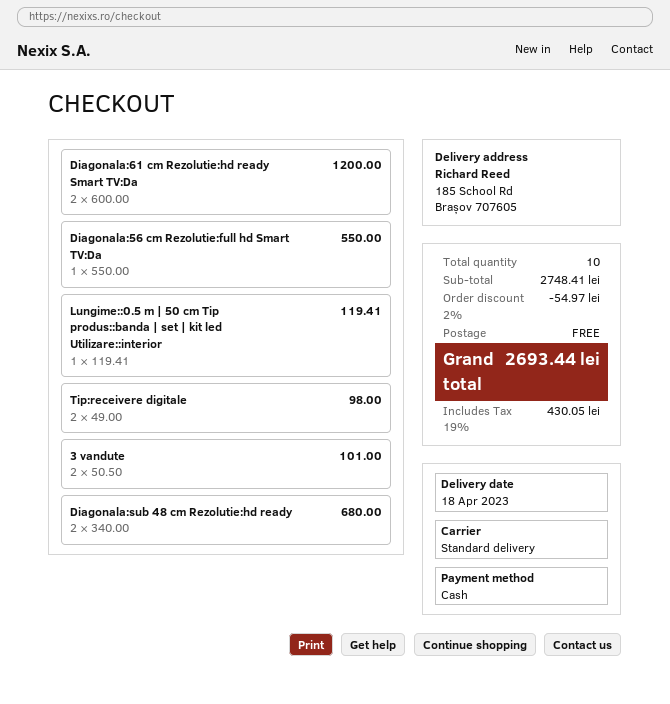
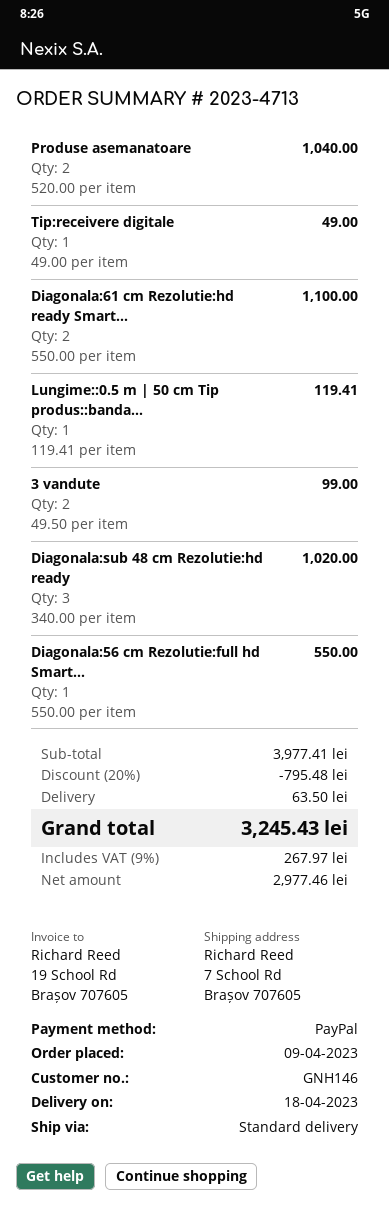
payment method: cash -> PayPal
ship to: 185 School Rd, Brașov 707605 -> 7 School Rd, Brașov 707605
Diagonala:61 cm Rezolutie:hd ready Smart TV:Da: 2 x 600.00 = 1200.00 -> 2 x 550.00 = 1100.00
Tip:receivere digitale: 2 x 49.00 = 98.00 -> 1 x 49.00 = 49.00
3 vandute: 2 x 50.50 = 101.00 -> 2 x 49.50 = 99.00
Diagonala:sub 48 cm Rezolutie:hd ready: 2 x 340.00 = 680.00 -> 3 x 340.00 = 1020.00
Produse asemanatoare: none -> 2 x 520.00 = 1040.00
subtotal: 2748.41 -> 3977.41
discount: 2% = 54.97 -> 20% = 795.48
shipping: 0.00 -> 63.50
tax: 19% = 430.05 -> 9% = 267.97
total: 2693.44 -> 3245.43

